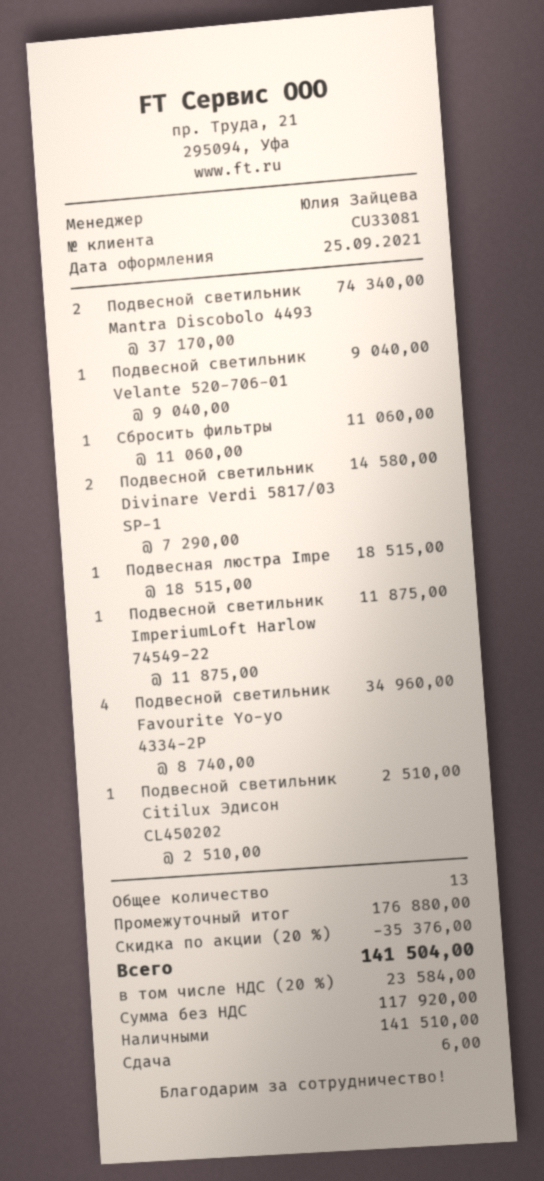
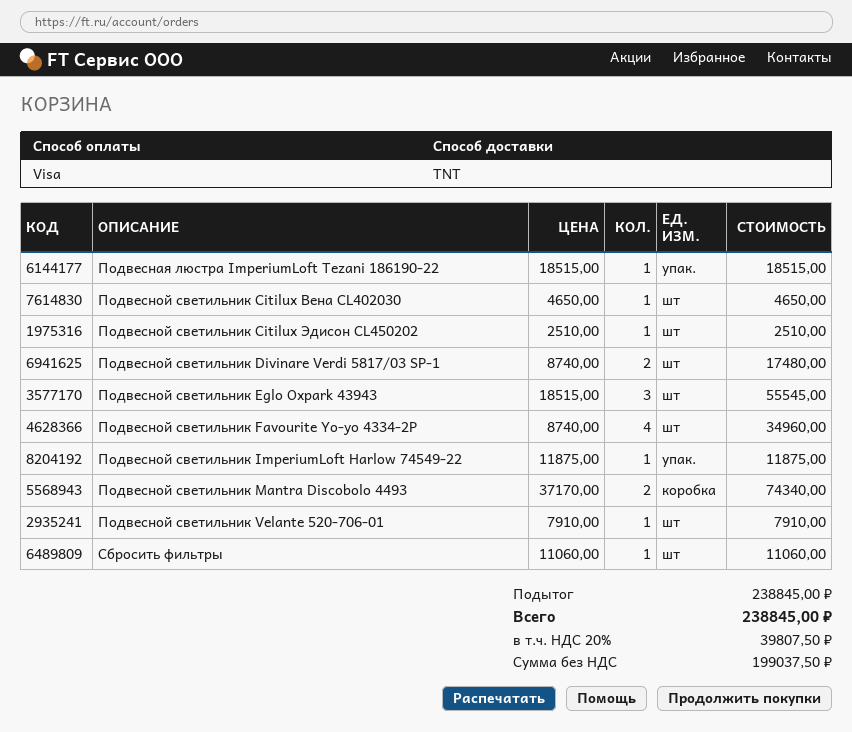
payment method: cash -> Visa
Подвесной светильник Velante 520-706-01: 1 x 9040.00 = 9040.00 -> 1 x 7910.00 = 7910.00
Подвесной светильник Divinare Verdi 5817/03 SP-1: 2 x 7290.00 = 14580.00 -> 2 x 8740.00 = 17480.00
Подвесной светильник Citilux Вена CL402030: none -> 1 x 4650.00 = 4650.00
Подвесной светильник Eglo Oxpark 43943: none -> 3 x 18515.00 = 55545.00
subtotal: 176880.00 -> 238845.00
discount: 20% = 35376.00 -> none
net: 117920.00 -> 199037.50
tax: 20% = 23584.00 -> 20% = 39807.50
total: 141504.00 -> 238845.00

